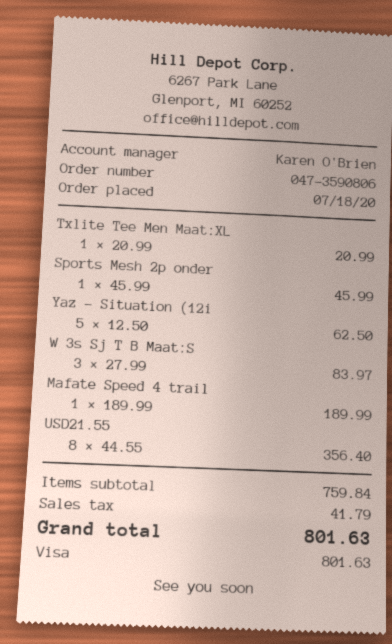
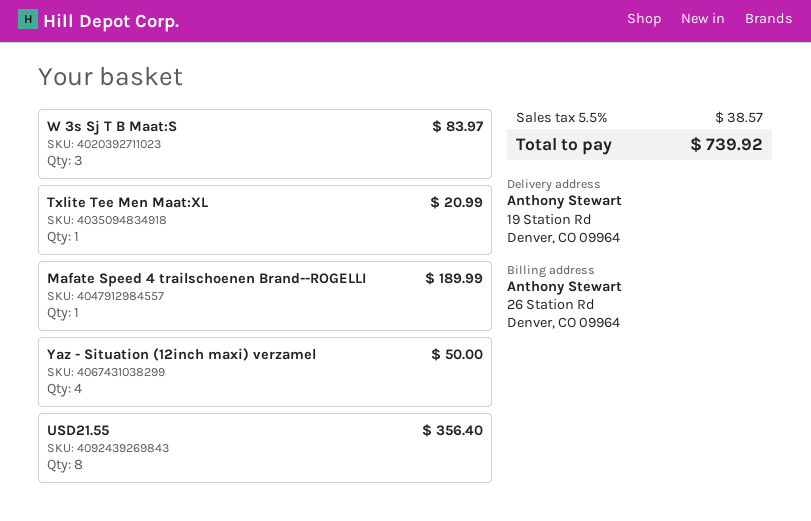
Sports Mesh 2p onder: 1 for 45.99 -> none
Yaz - Situation (12i: 5 for 62.50 -> 4 for 50.00
tax: 41.79 -> 38.57
total: 801.63 -> 739.92

